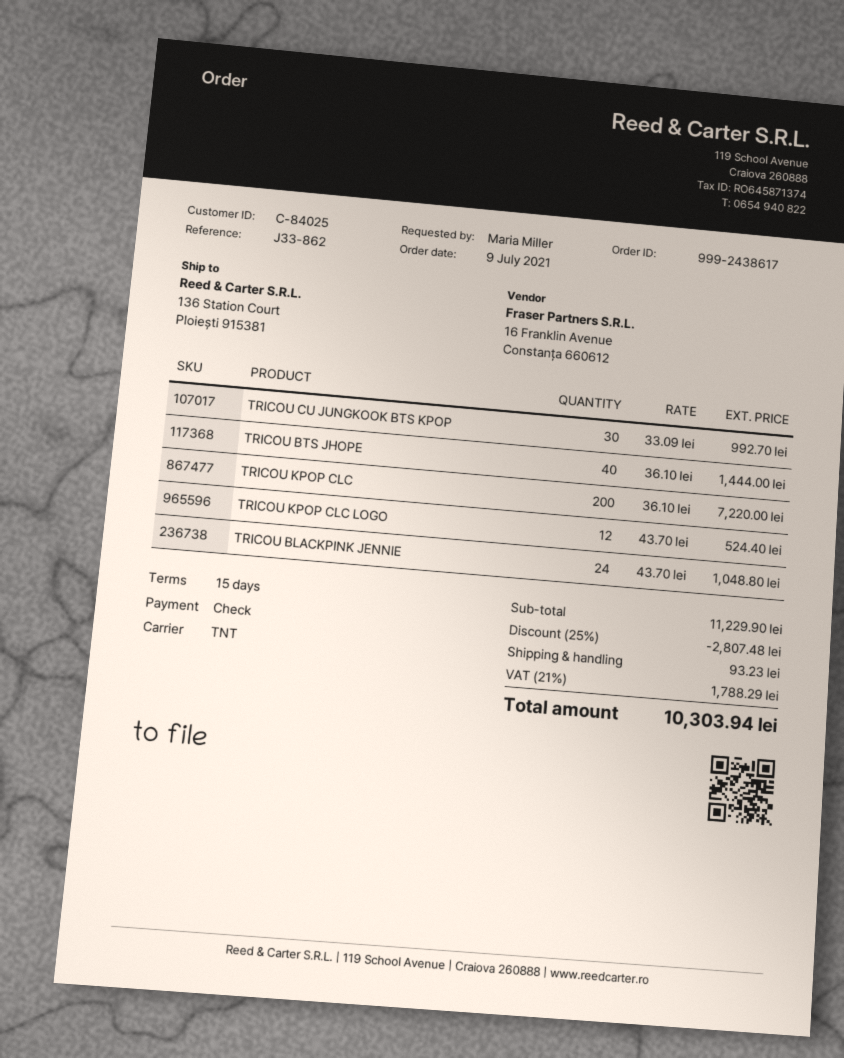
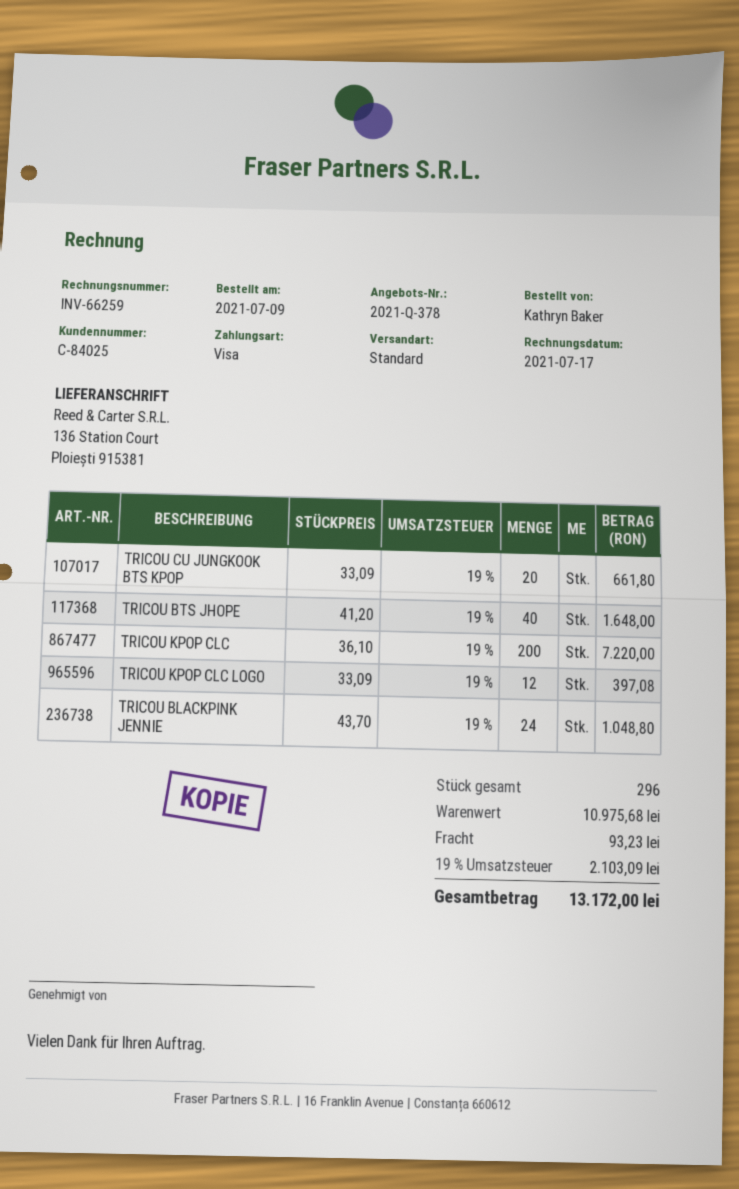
ordered by: Maria Miller -> Kathryn Baker
payment method: cheque -> Visa
shipping method: TNT -> standard
TRICOU CU JUNGKOOK BTS KPOP: 30 x 33.09 = 992.70 -> 20 x 33.09 = 661.80
TRICOU BTS JHOPE: 40 x 36.10 = 1444.00 -> 40 x 41.20 = 1648.00
TRICOU KPOP CLC LOGO: 12 x 43.70 = 524.40 -> 12 x 33.09 = 397.08
subtotal: 11229.90 -> 10975.68
discount: 25% = 2807.48 -> none
tax: 21% = 1788.29 -> 19% = 2103.09
total: 10303.94 -> 13172.00

